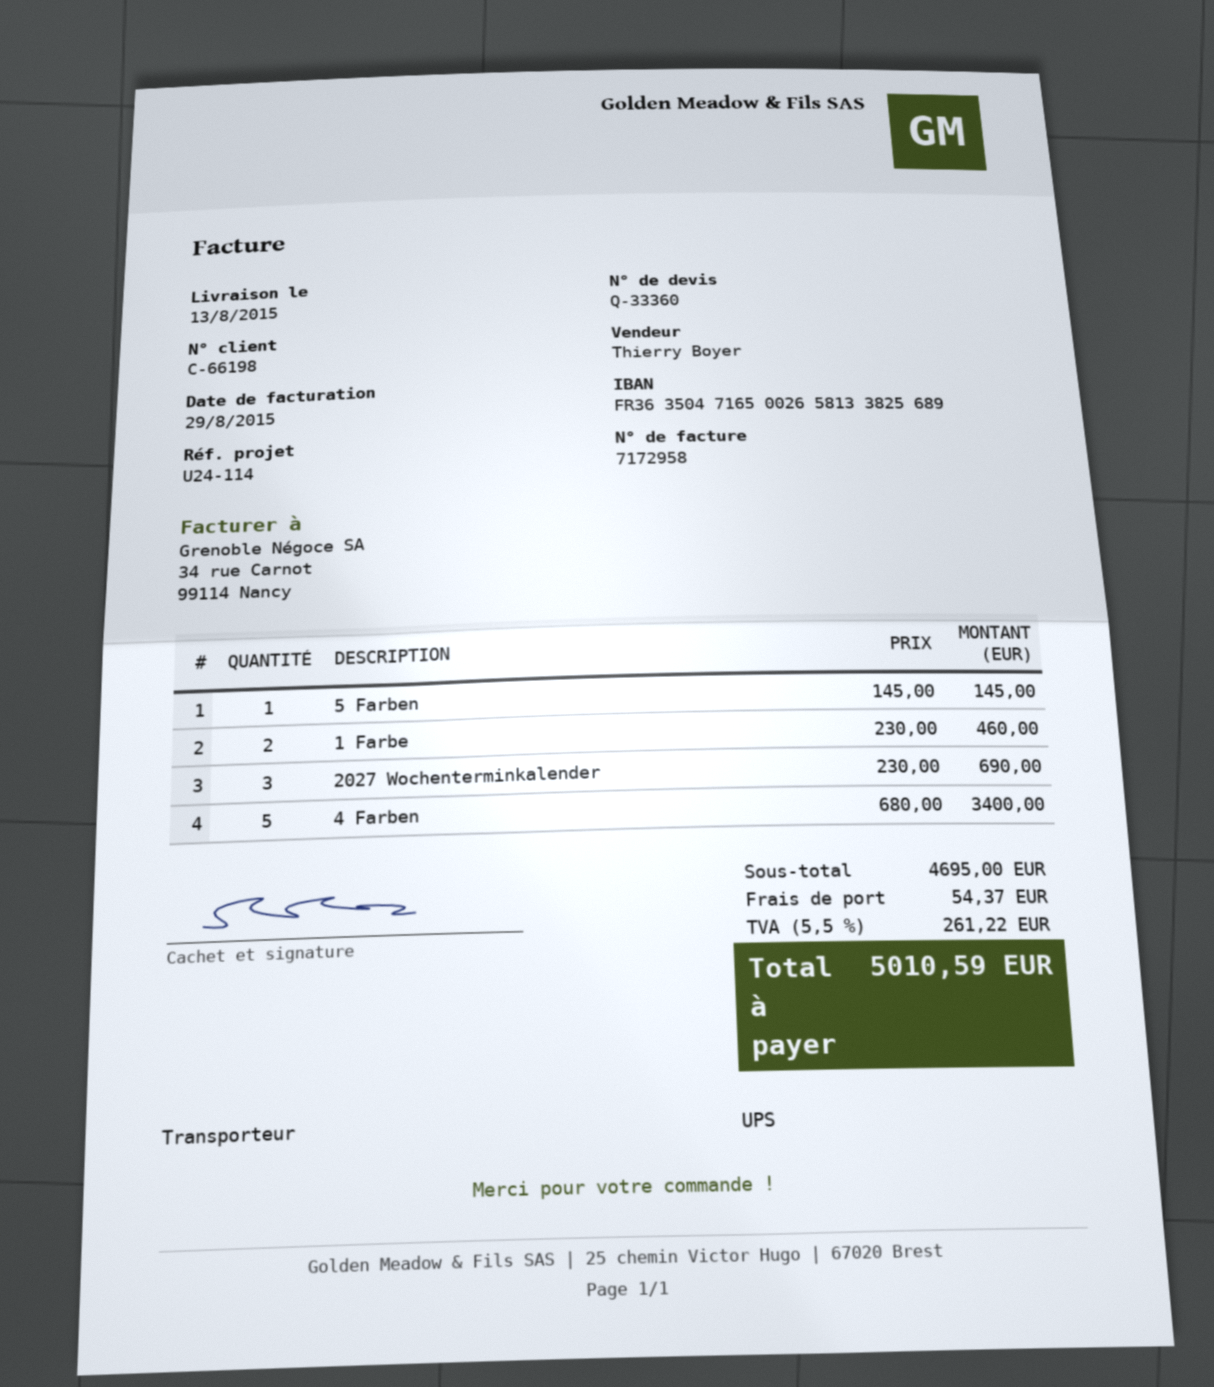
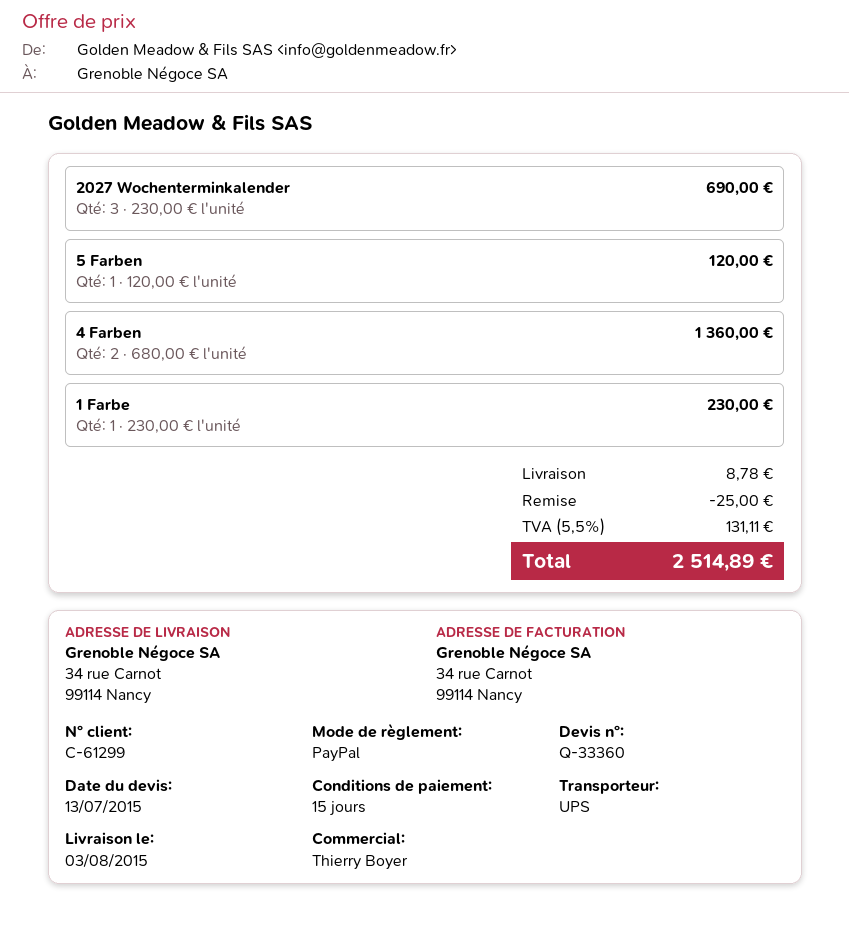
delivery date: 2015-08-13 -> 2015-08-03
customer number: C-66198 -> C-61299
5 Farben: 1 x 145.00 = 145.00 -> 1 x 120.00 = 120.00
1 Farbe: 2 x 230.00 = 460.00 -> 1 x 230.00 = 230.00
4 Farben: 5 x 680.00 = 3400.00 -> 2 x 680.00 = 1360.00
discount: none -> 25.00
shipping: 54.37 -> 8.78
tax: 5.5% = 261.22 -> 5.5% = 131.11
total: 5010.59 -> 2514.89

